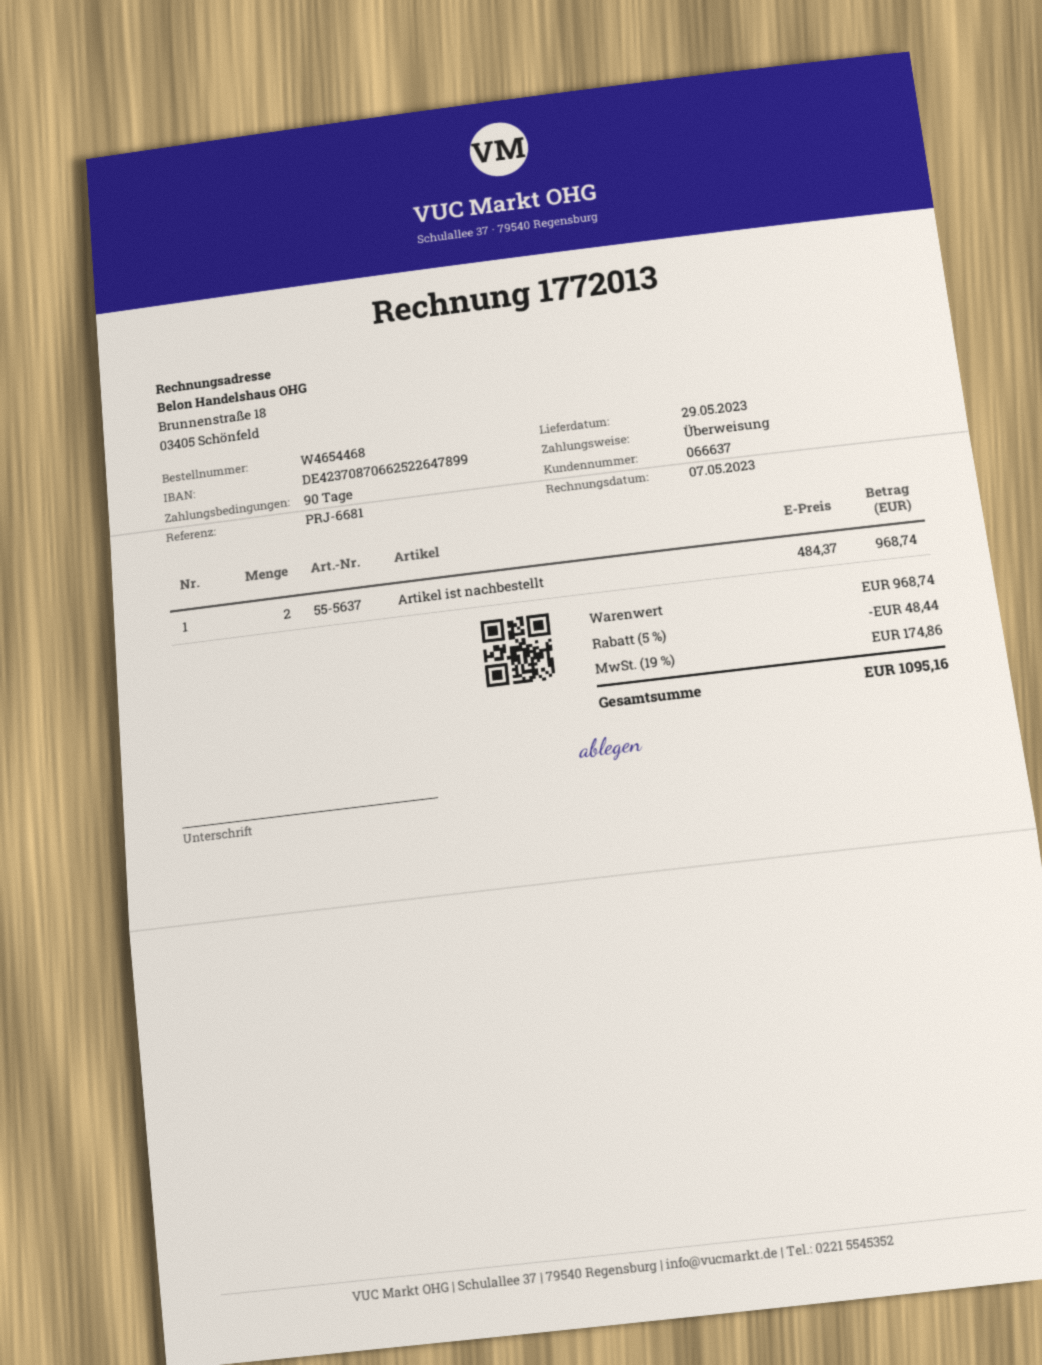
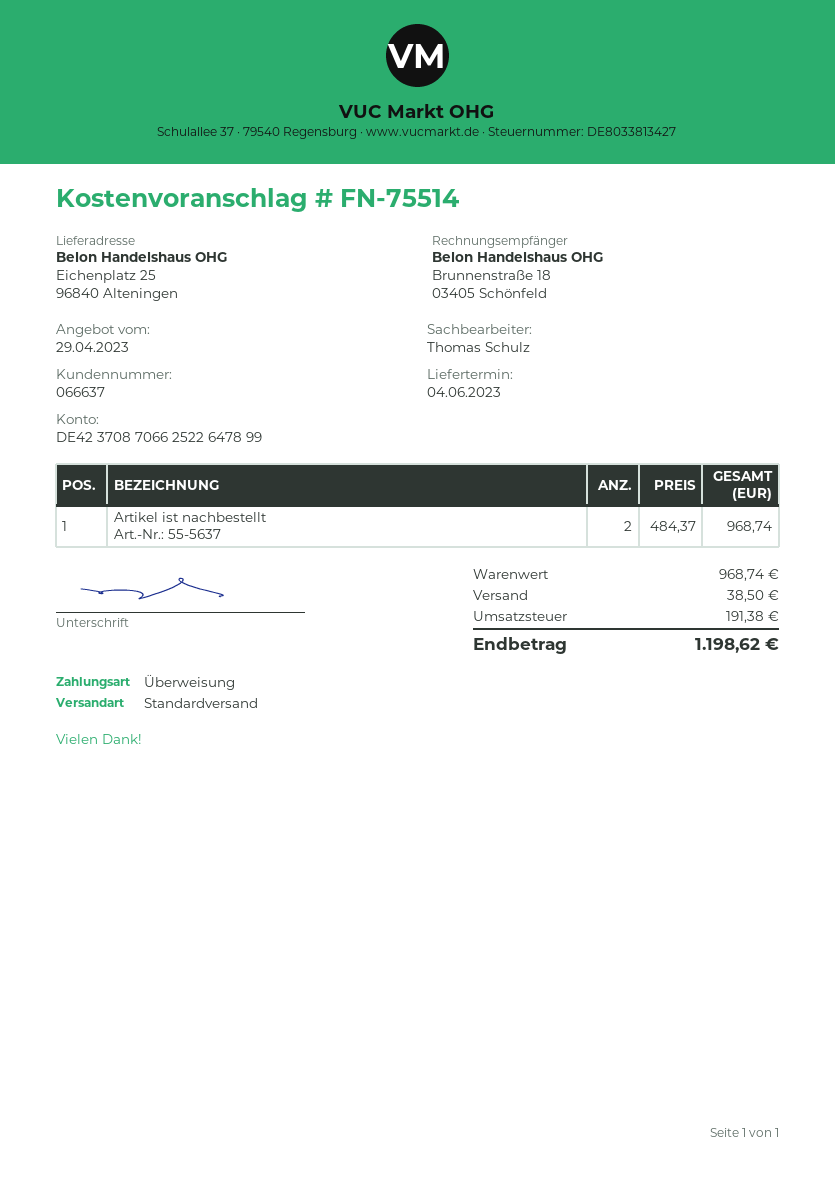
delivery date: 2023-05-29 -> 2023-06-04
discount: 5% = 48.44 -> none
shipping: none -> 38.50
tax: 174.86 -> 191.38
total: 1095.16 -> 1198.62

